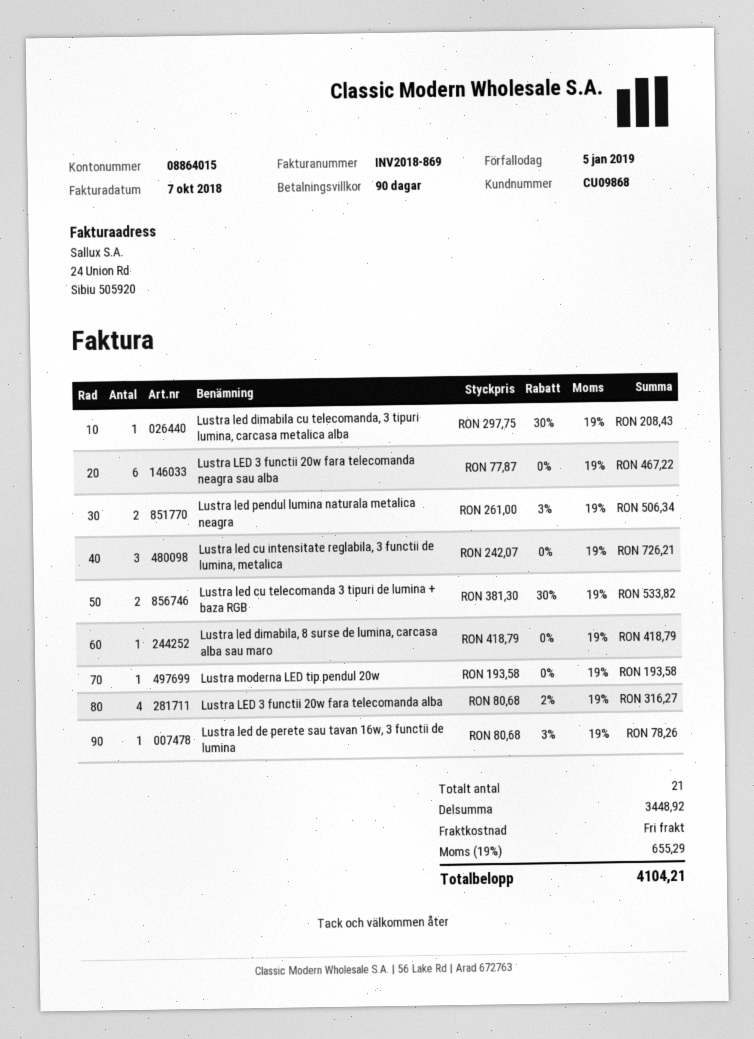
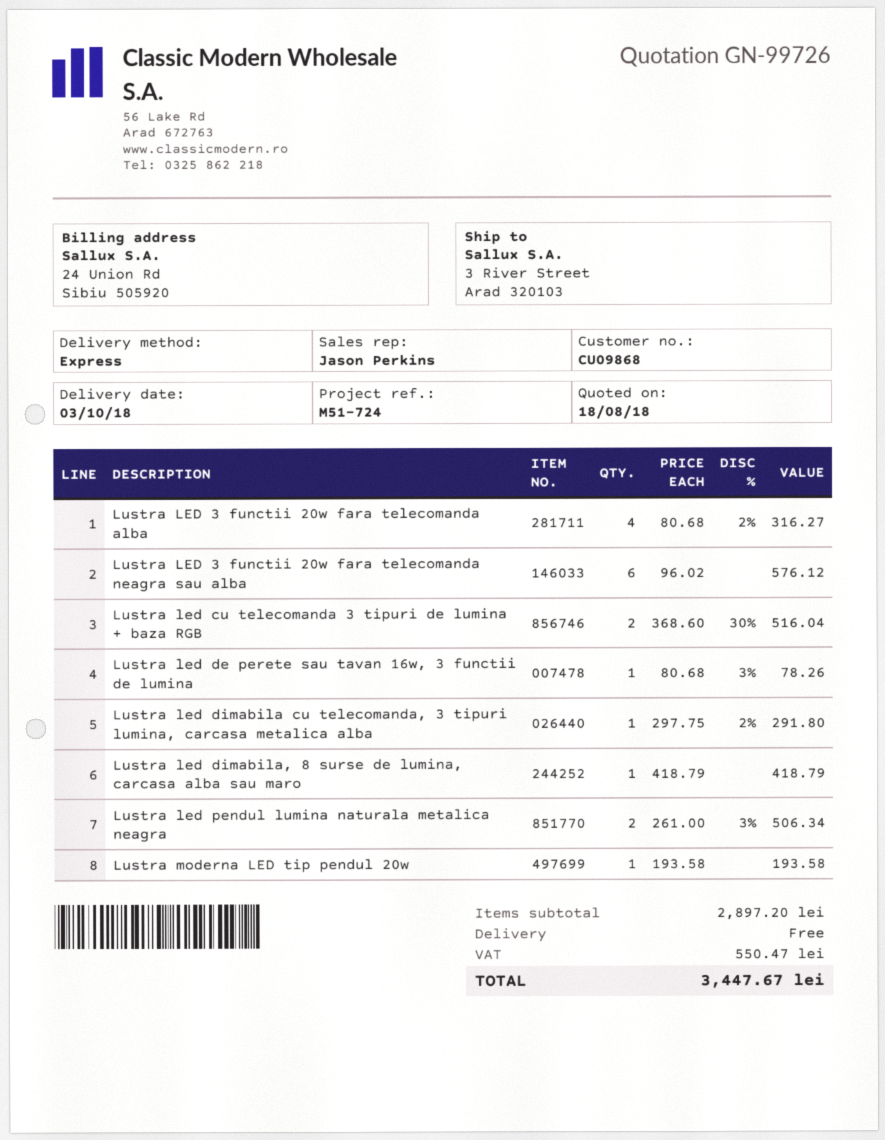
Lustra led dimabila cu telecomanda, 3 tipuri lumina, carcasa metalica alba: 1 x 297.75 - 30% = 208.43 -> 1 x 297.75 - 2% = 291.80
Lustra LED 3 functii 20w fara telecomanda neagra sau alba: 6 x 77.87 = 467.22 -> 6 x 96.02 = 576.12
Lustra led cu intensitate reglabila, 3 functii de lumina, metalica: 3 x 242.07 = 726.21 -> none
Lustra led cu telecomanda 3 tipuri de lumina + baza RGB: 2 x 381.30 - 30% = 533.82 -> 2 x 368.60 - 30% = 516.04
subtotal: 3448.92 -> 2897.20
tax: 655.29 -> 550.47
total: 4104.21 -> 3447.67

